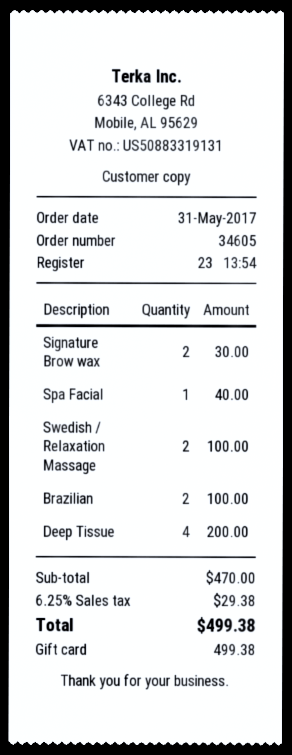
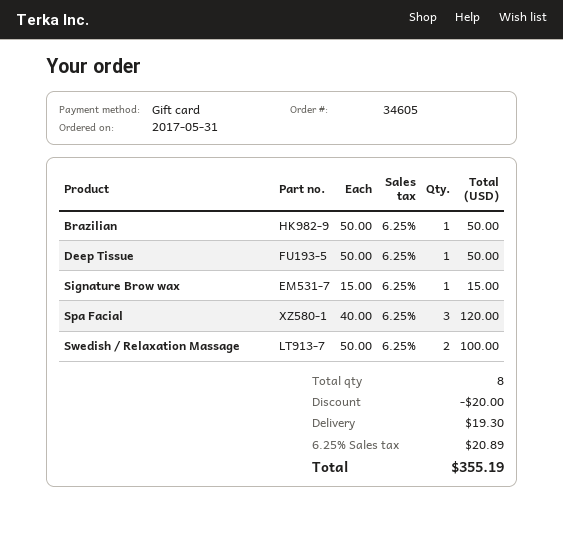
Signature Brow wax: 2 for 30.00 -> 1 for 15.00
Spa Facial: 1 for 40.00 -> 3 for 120.00
Brazilian: 2 for 100.00 -> 1 for 50.00
Deep Tissue: 4 for 200.00 -> 1 for 50.00
discount: none -> 20.00
shipping: none -> 19.30
tax: 6.25% = 29.38 -> 6.25% = 20.89
total: 499.38 -> 355.19

